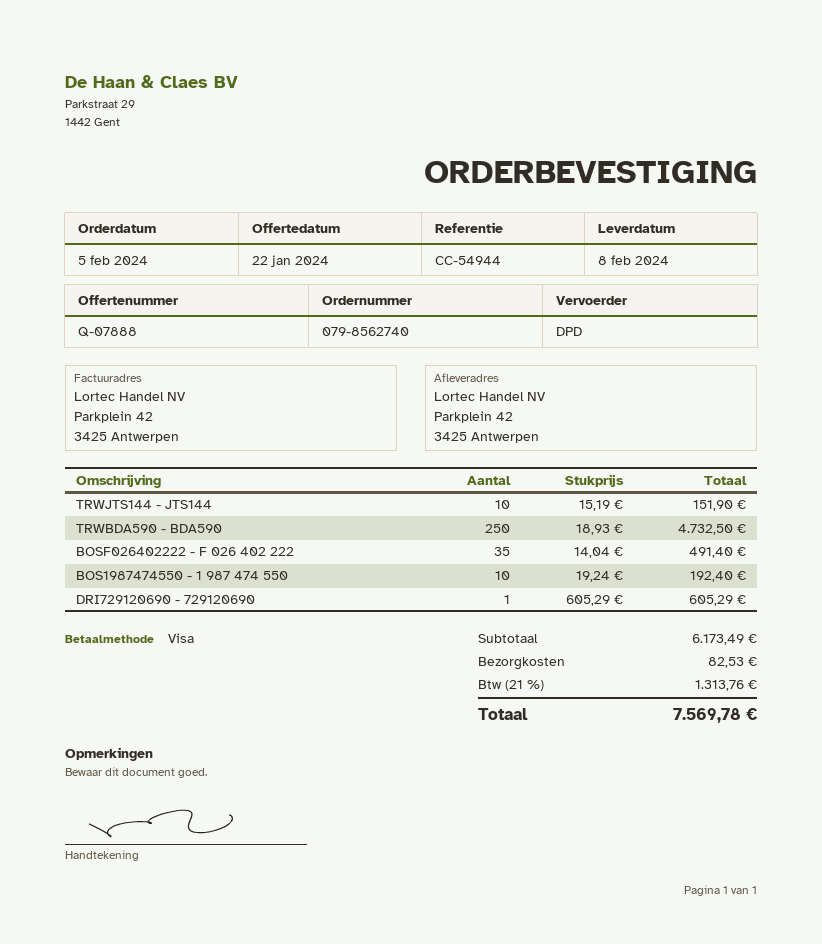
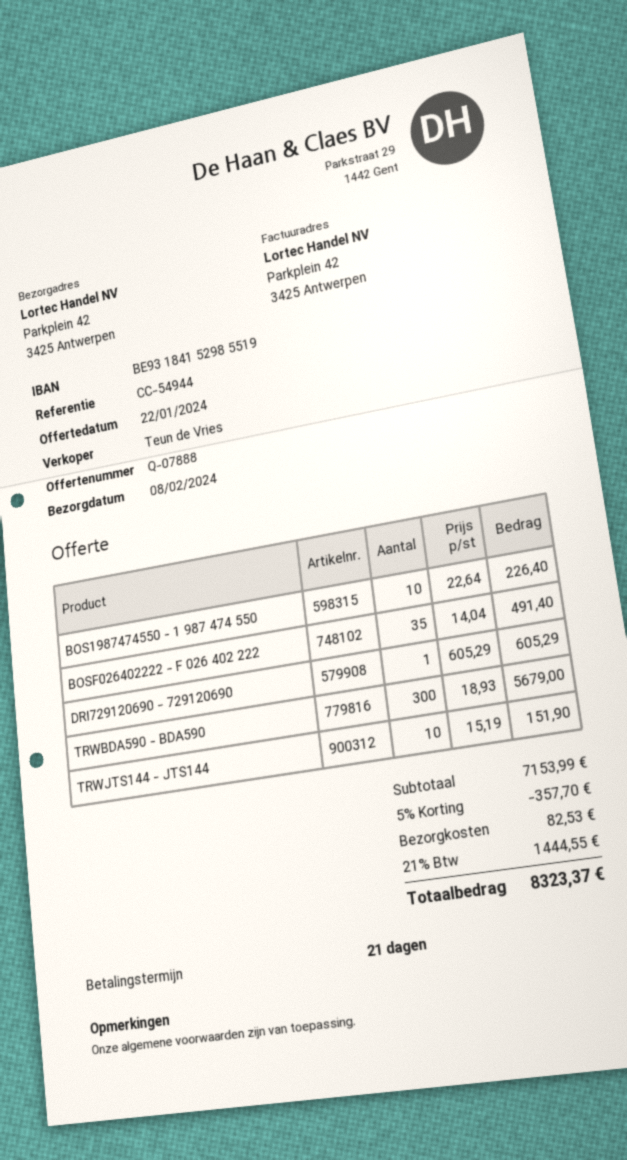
TRWBDA590 - BDA590: 250 x 18.93 = 4732.50 -> 300 x 18.93 = 5679.00
BOS1987474550 - 1 987 474 550: 10 x 19.24 = 192.40 -> 10 x 22.64 = 226.40
subtotal: 6173.49 -> 7153.99
discount: none -> 5% = 357.70
tax: 21% = 1313.76 -> 21% = 1444.55
total: 7569.78 -> 8323.37

